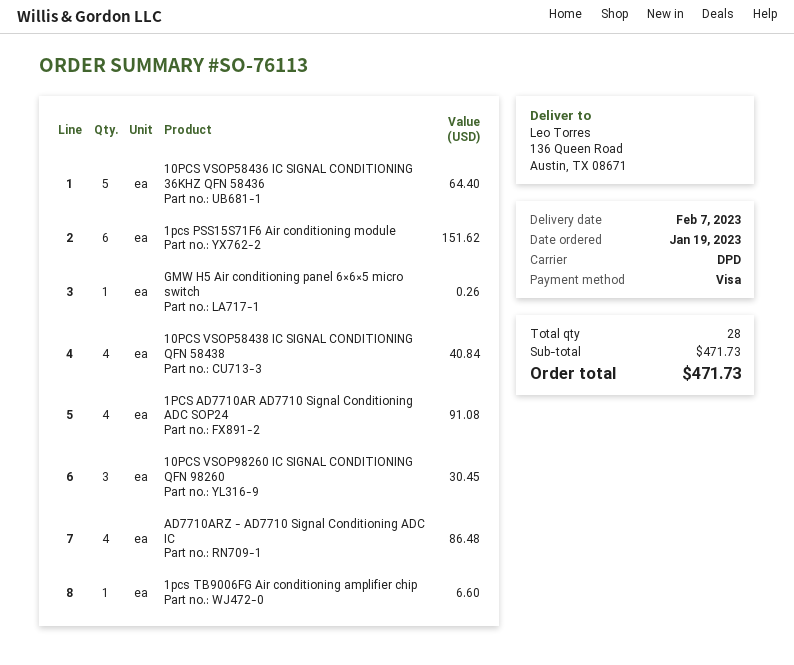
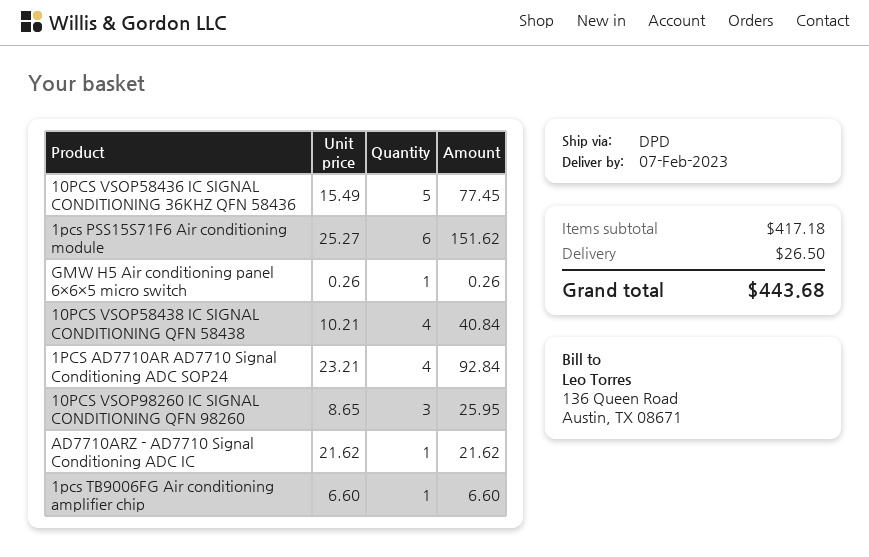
10PCS VSOP58436 IC SIGNAL CONDITIONING 36KHZ QFN 58436: 5 for 64.40 -> 5 for 77.45
1PCS AD7710AR AD7710 Signal Conditioning ADC SOP24: 4 for 91.08 -> 4 for 92.84
10PCS VSOP98260 IC SIGNAL CONDITIONING QFN 98260: 3 for 30.45 -> 3 for 25.95
AD7710ARZ - AD7710 Signal Conditioning ADC IC: 4 for 86.48 -> 1 for 21.62
subtotal: 471.73 -> 417.18
shipping: none -> 26.50
total: 471.73 -> 443.68

